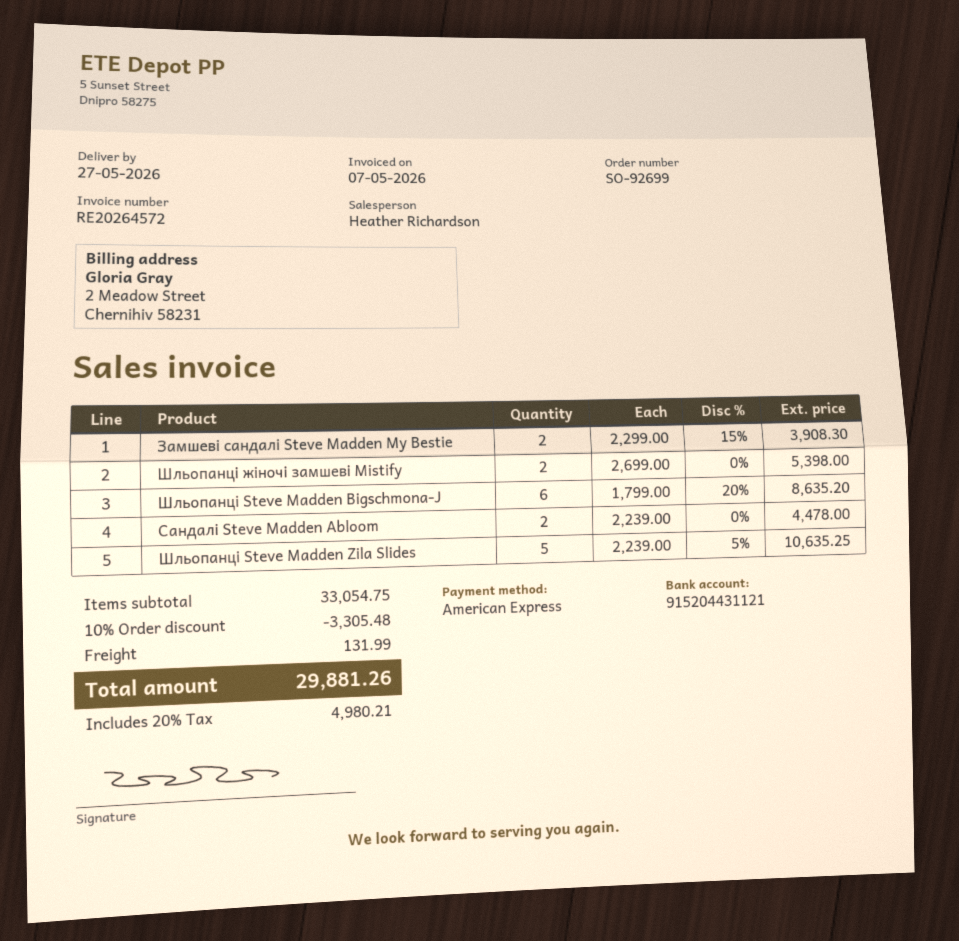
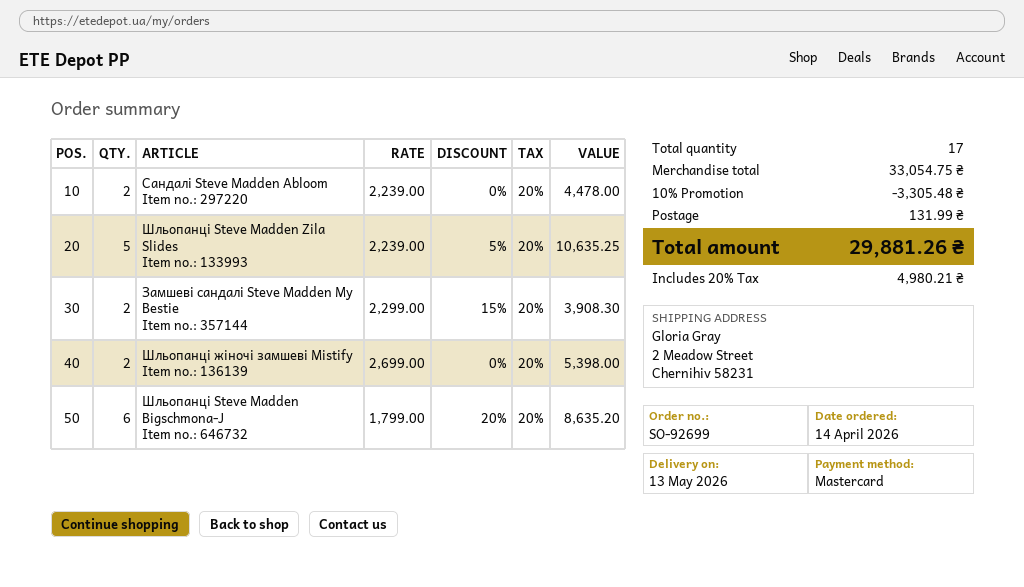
delivery date: 2026-05-27 -> 2026-05-13
payment method: American Express -> Mastercard

